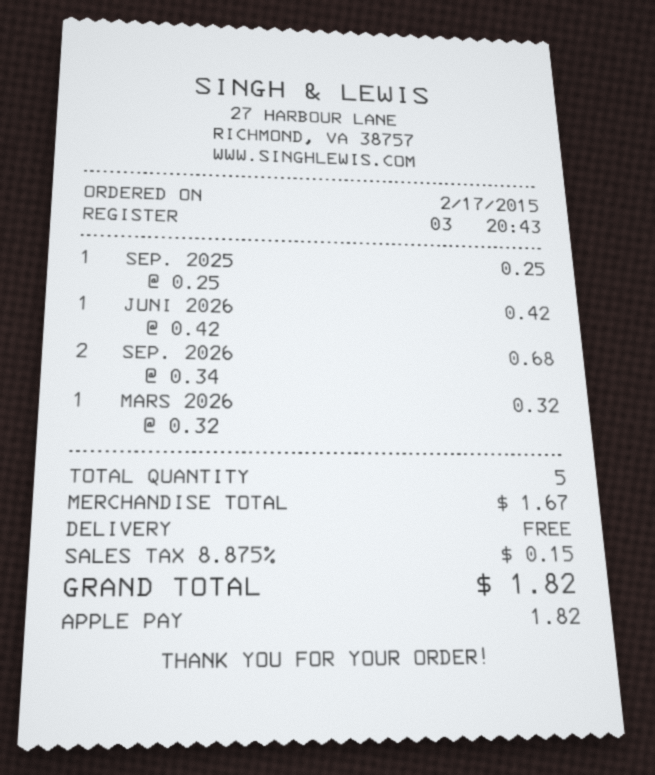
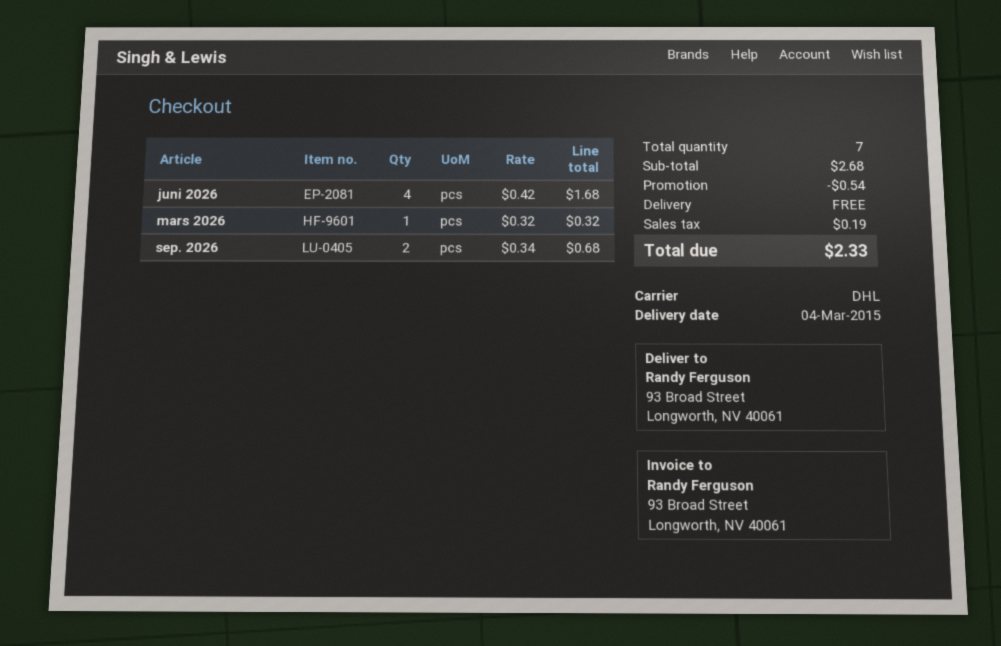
SEP. 2025: 1 x 0.25 = 0.25 -> none
JUNI 2026: 1 x 0.42 = 0.42 -> 4 x 0.42 = 1.68
total quantity: 5 -> 7
subtotal: 1.67 -> 2.68
discount: none -> 0.54
tax: 0.15 -> 0.19
total: 1.82 -> 2.33

